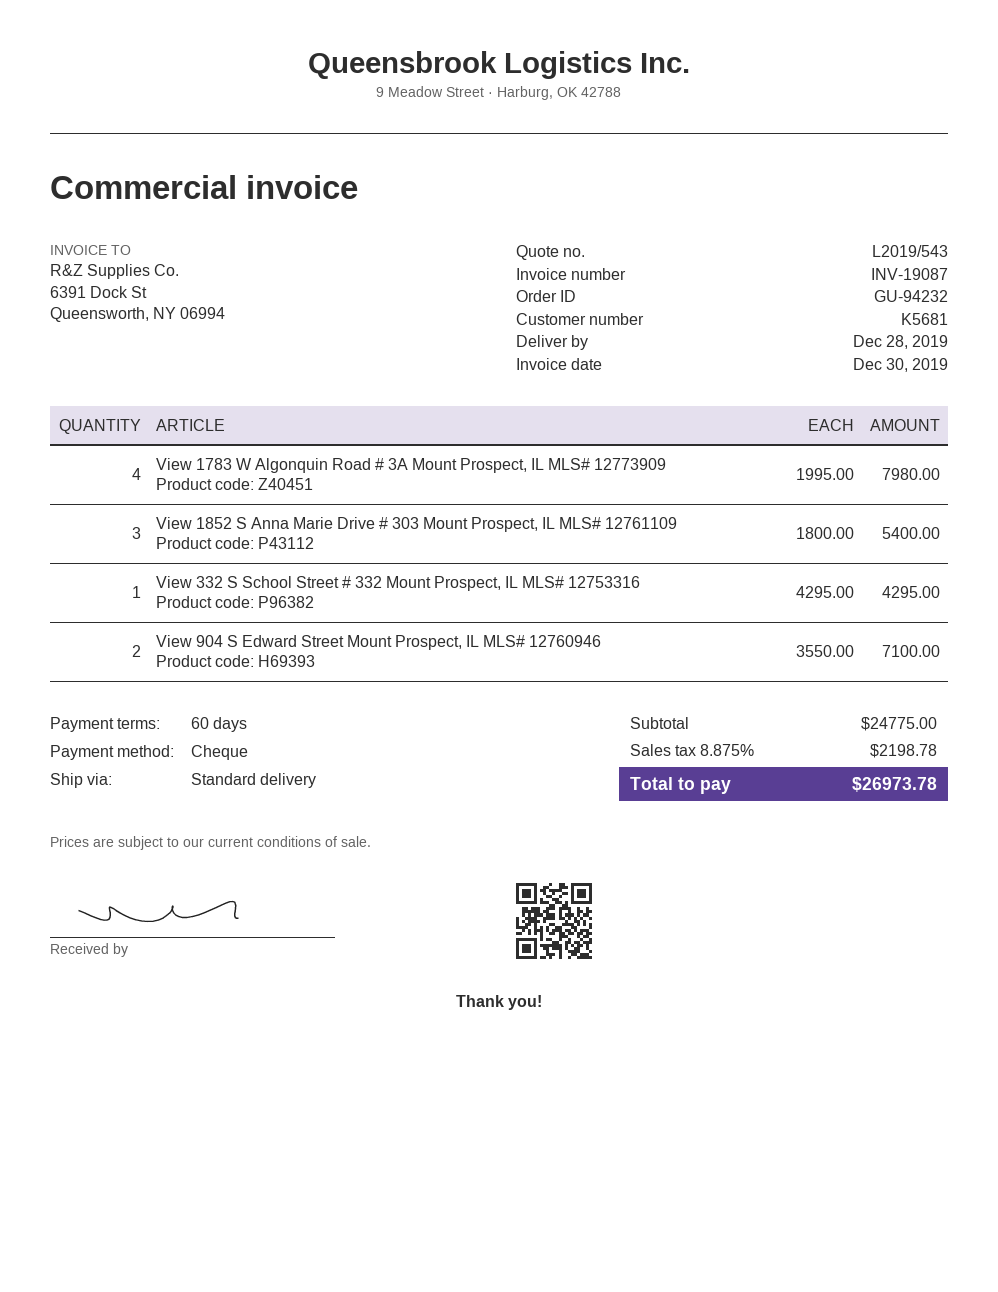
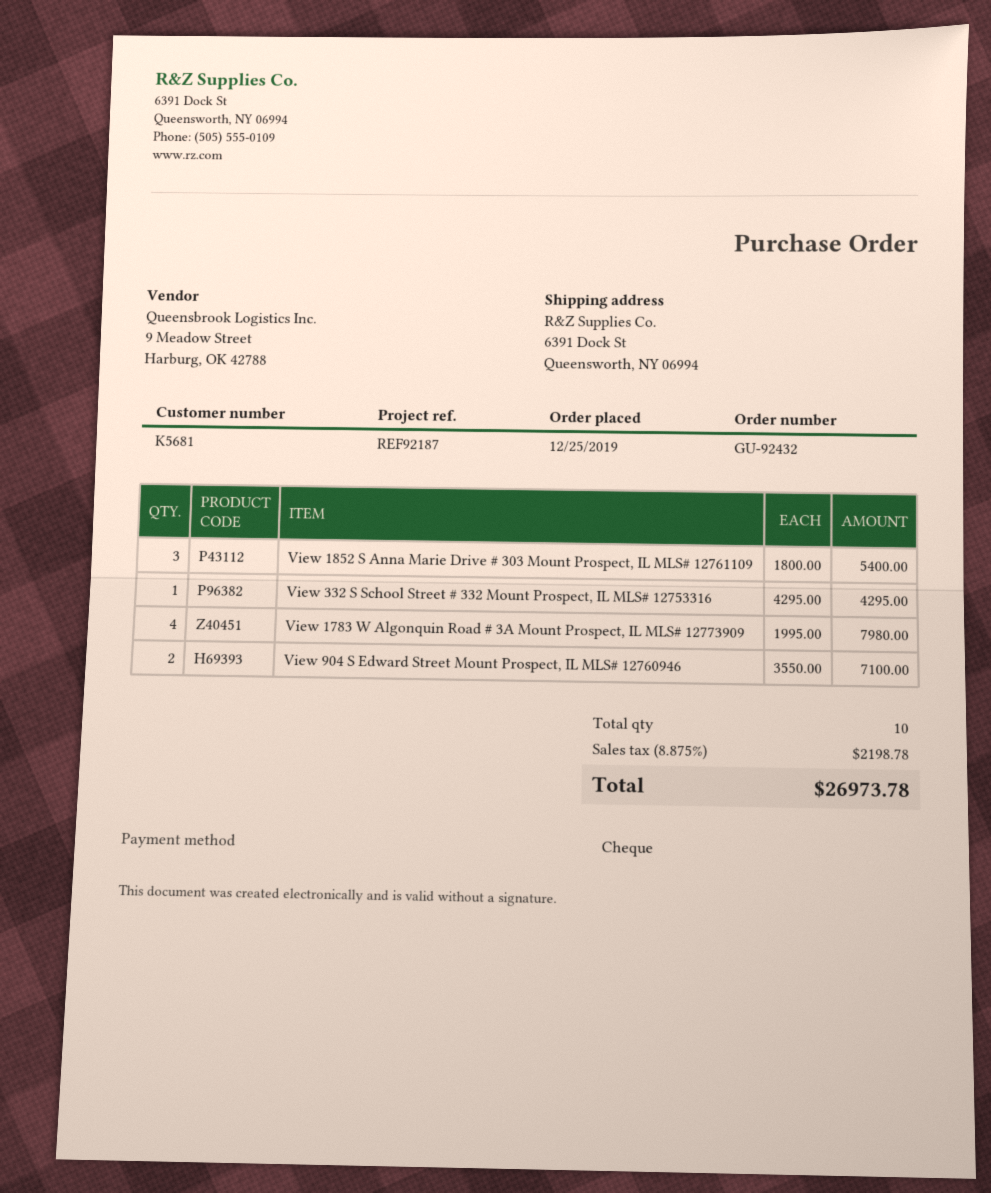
order number: GU-94232 -> GU-92432

